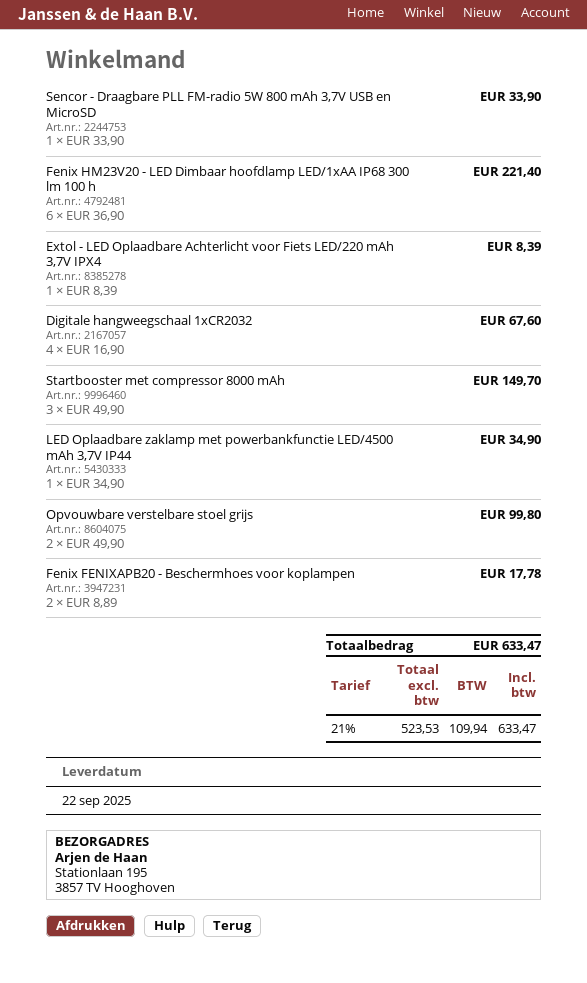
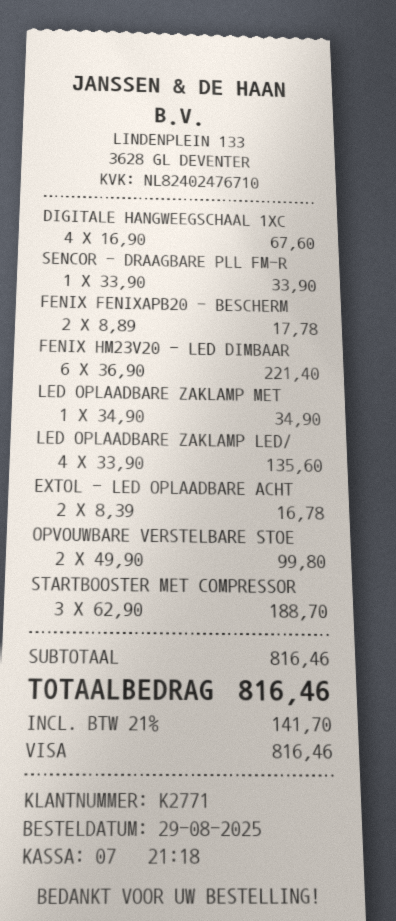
Extol - LED Oplaadbare Achterlicht voor Fiets LED/220 mAh 3,7V IPX4: 1 x 8.39 = 8.39 -> 2 x 8.39 = 16.78
Startbooster met compressor 8000 mAh: 3 x 49.90 = 149.70 -> 3 x 62.90 = 188.70
LED OPLAADBARE ZAKLAMP LED/: none -> 4 x 33.90 = 135.60
tax: 21% = 109.94 -> 21% = 141.70
total: 633.47 -> 816.46

